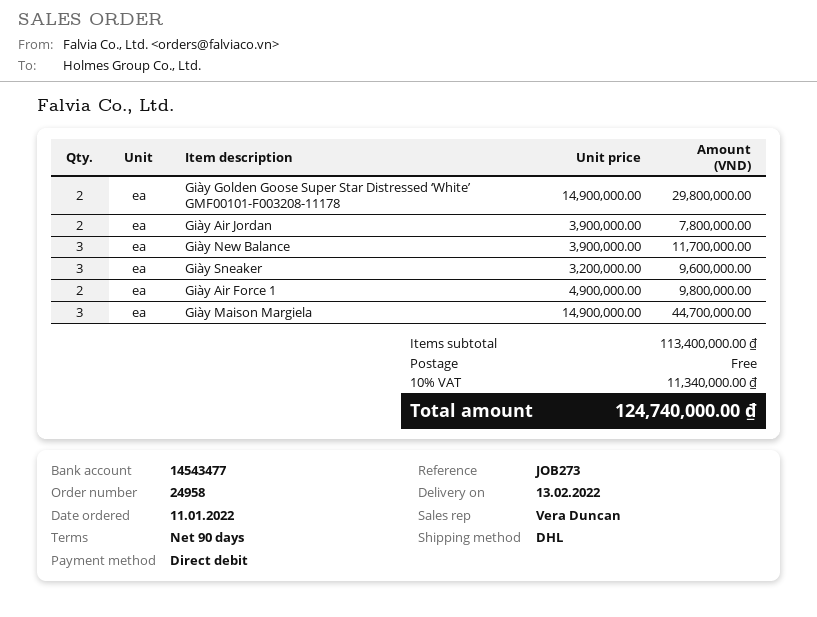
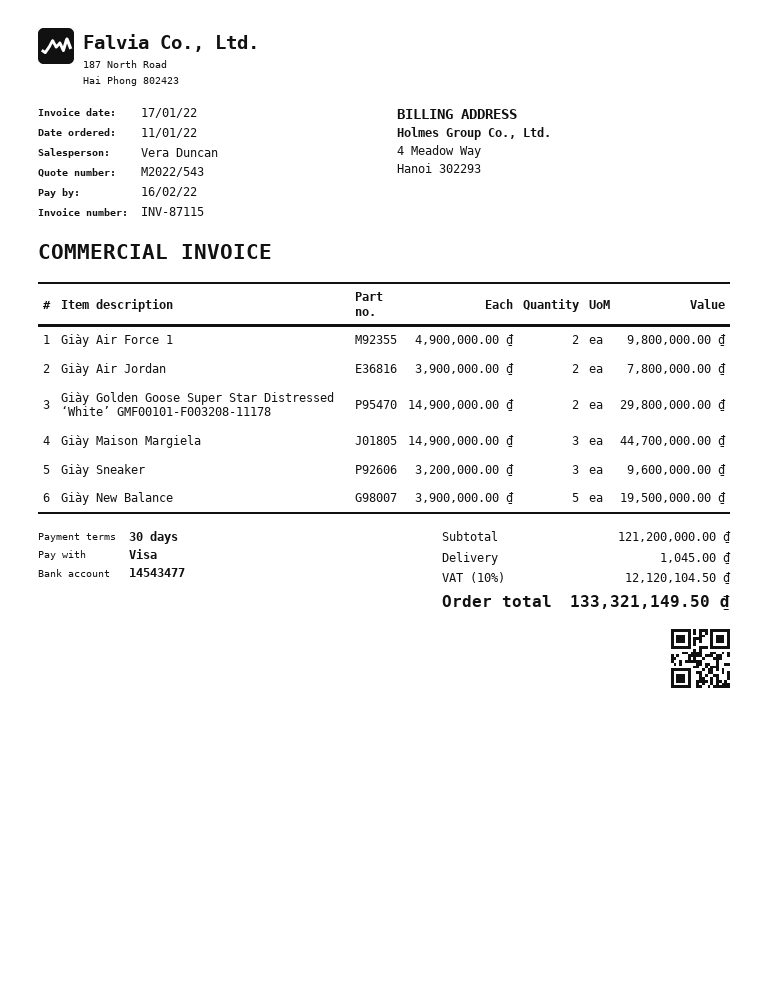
payment terms: 90 days -> 30 days
payment method: direct debit -> Visa
Giày New Balance: 3 x 3900000.00 = 11700000.00 -> 5 x 3900000.00 = 19500000.00
subtotal: 113400000.00 -> 121200000.00
shipping: 0.00 -> 1045.00
tax: 10% = 11340000.00 -> 10% = 12120104.50
total: 124740000.00 -> 133321149.50

